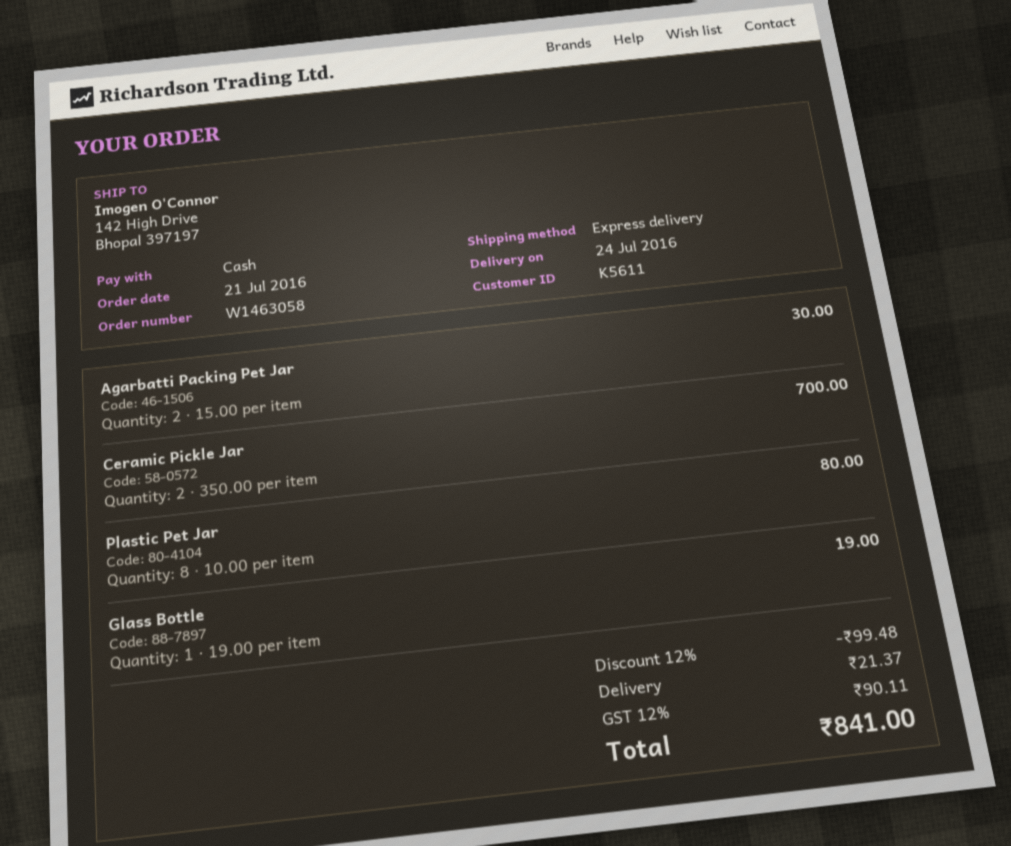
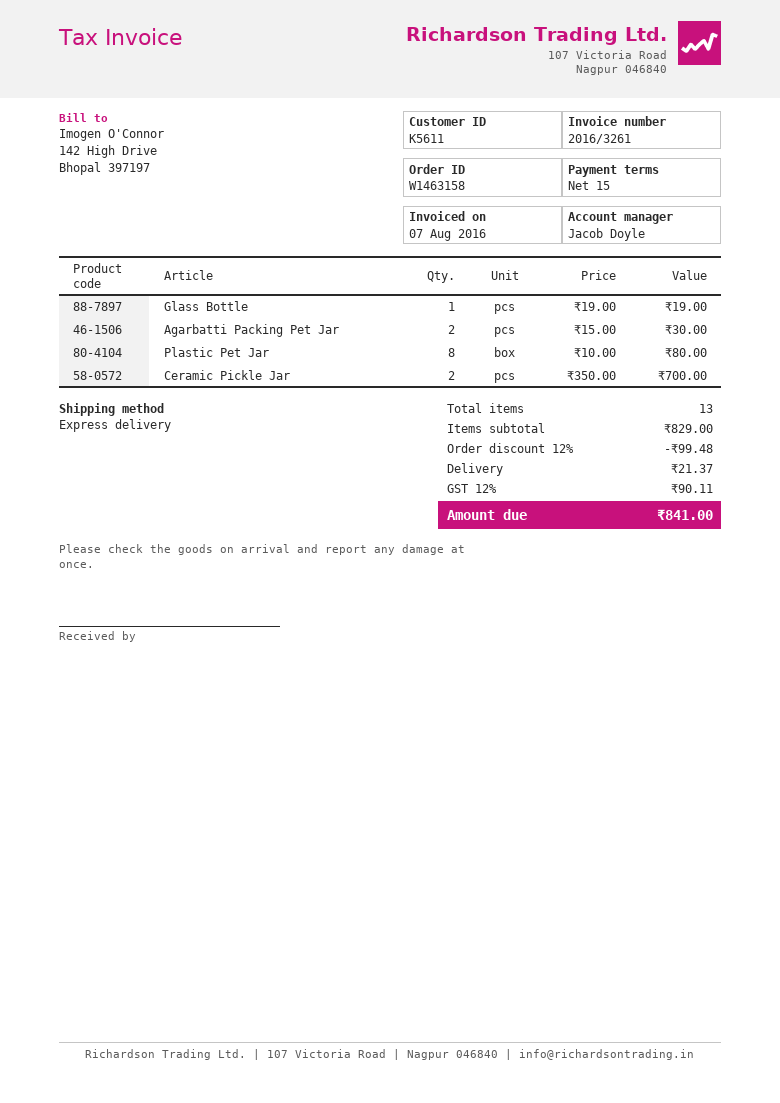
order number: W1463058 -> W1463158

